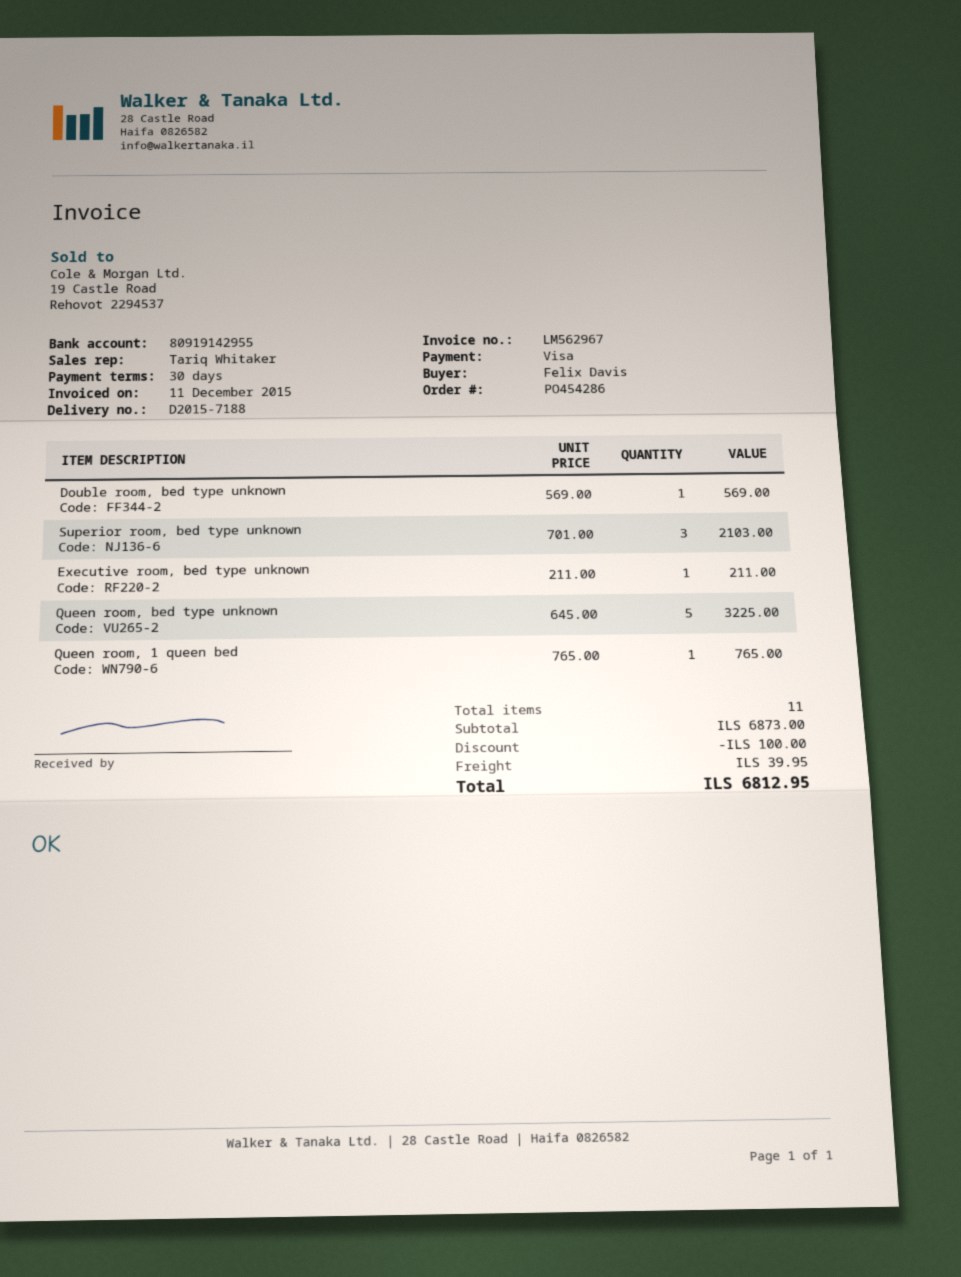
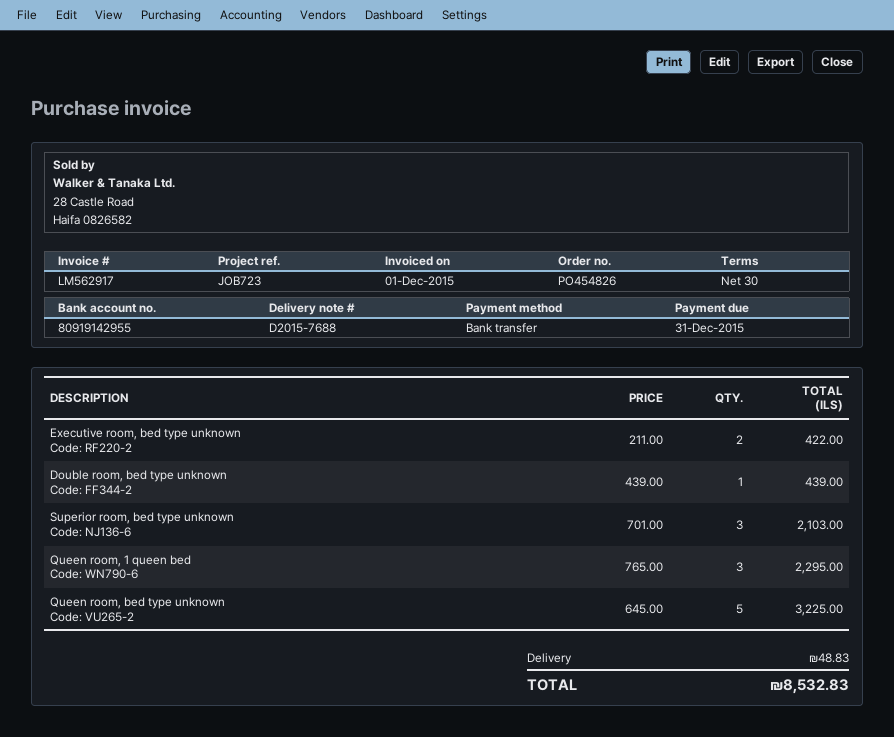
order number: PO454286 -> PO454826
delivery note number: D2015-7188 -> D2015-7688
invoice number: LM562967 -> LM562917
invoice date: 2015-12-11 -> 2015-12-01
payment method: Visa -> bank transfer
Double room, bed type unknown: 1 x 569.00 = 569.00 -> 1 x 439.00 = 439.00
Executive room, bed type unknown: 1 x 211.00 = 211.00 -> 2 x 211.00 = 422.00
Queen room, 1 queen bed: 1 x 765.00 = 765.00 -> 3 x 765.00 = 2295.00
discount: 100.00 -> none
shipping: 39.95 -> 48.83
total: 6812.95 -> 8532.83

